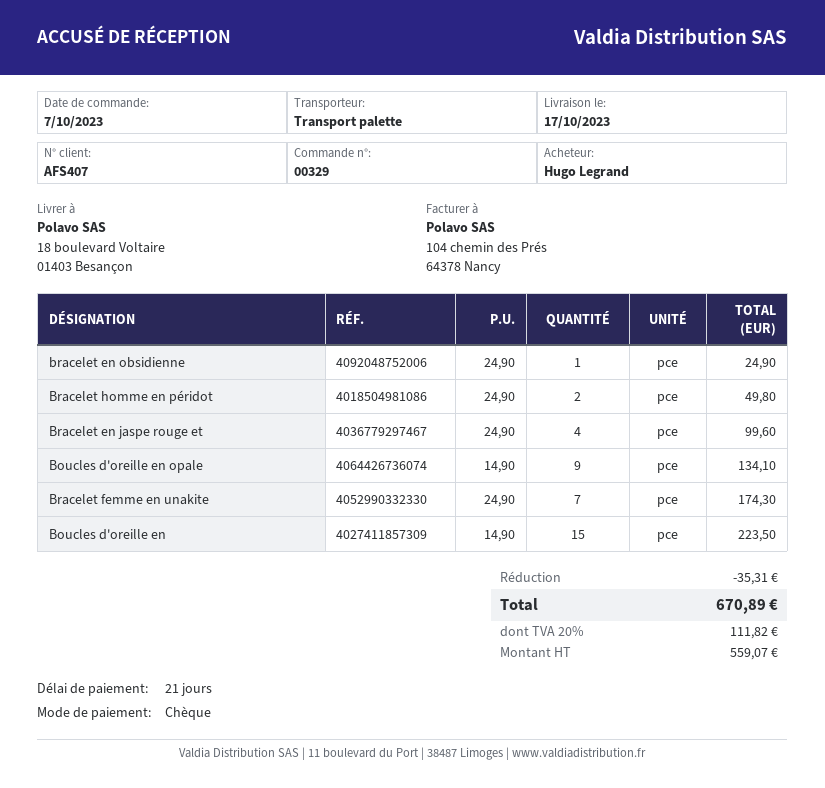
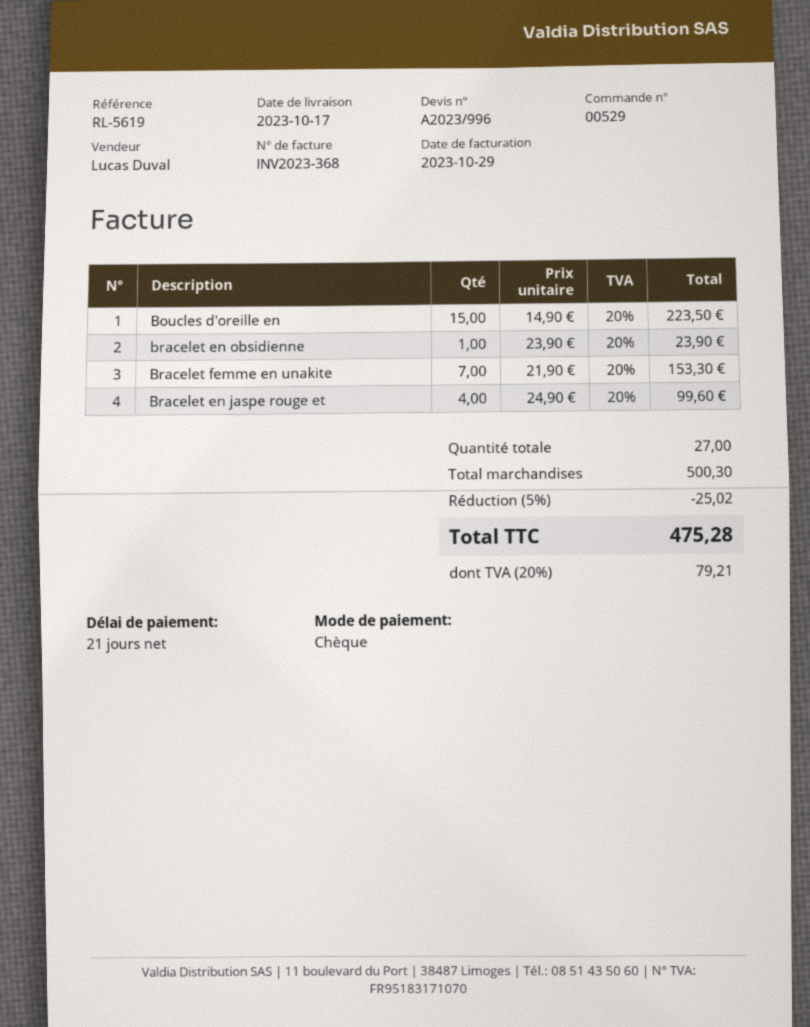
order number: 00329 -> 00529
bracelet en obsidienne: 1 x 24.90 = 24.90 -> 1 x 23.90 = 23.90
Bracelet homme en péridot: 2 x 24.90 = 49.80 -> none
Boucles d'oreille en opale: 9 x 14.90 = 134.10 -> none
Bracelet femme en unakite: 7 x 24.90 = 174.30 -> 7 x 21.90 = 153.30
discount: 35.31 -> 25.02
tax: 20% = 111.82 -> 20% = 79.21
total: 670.89 -> 475.28

